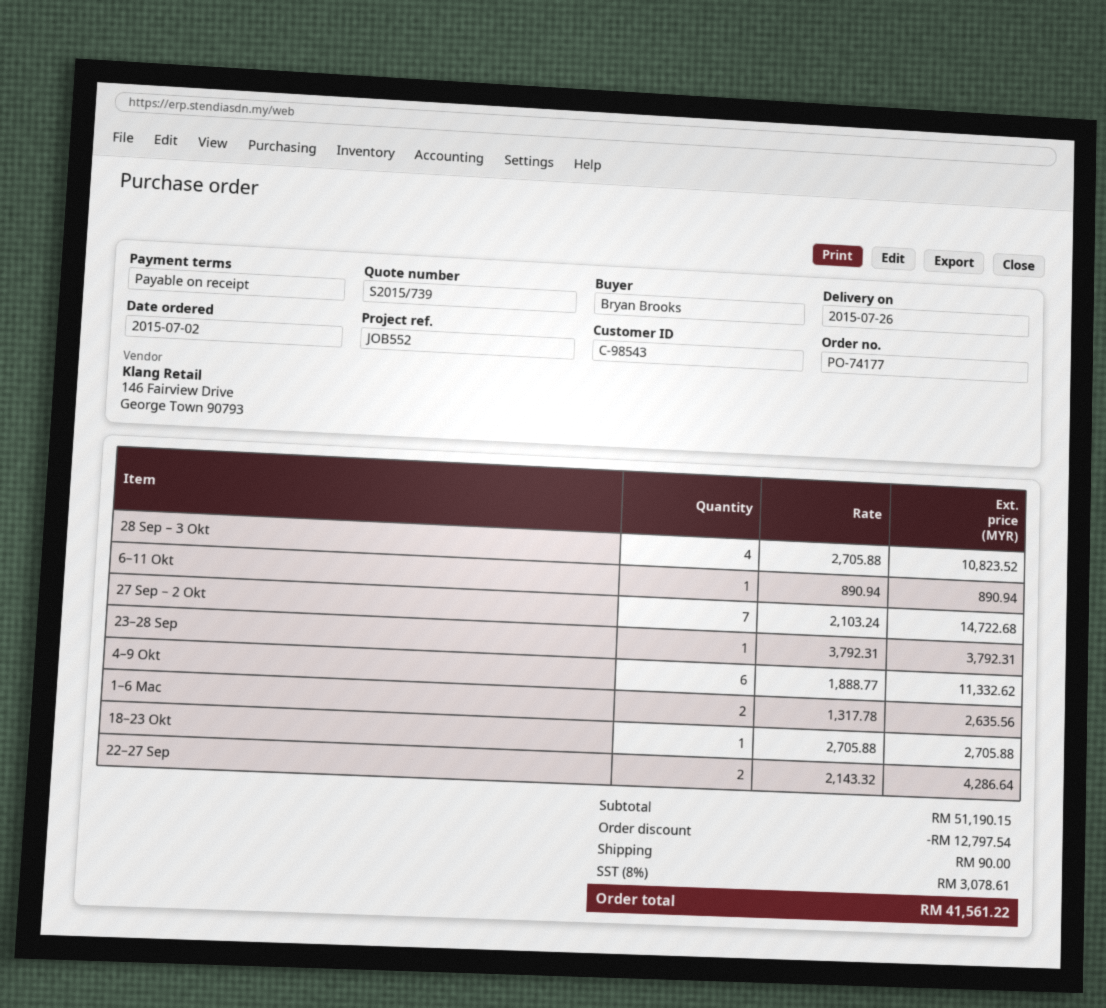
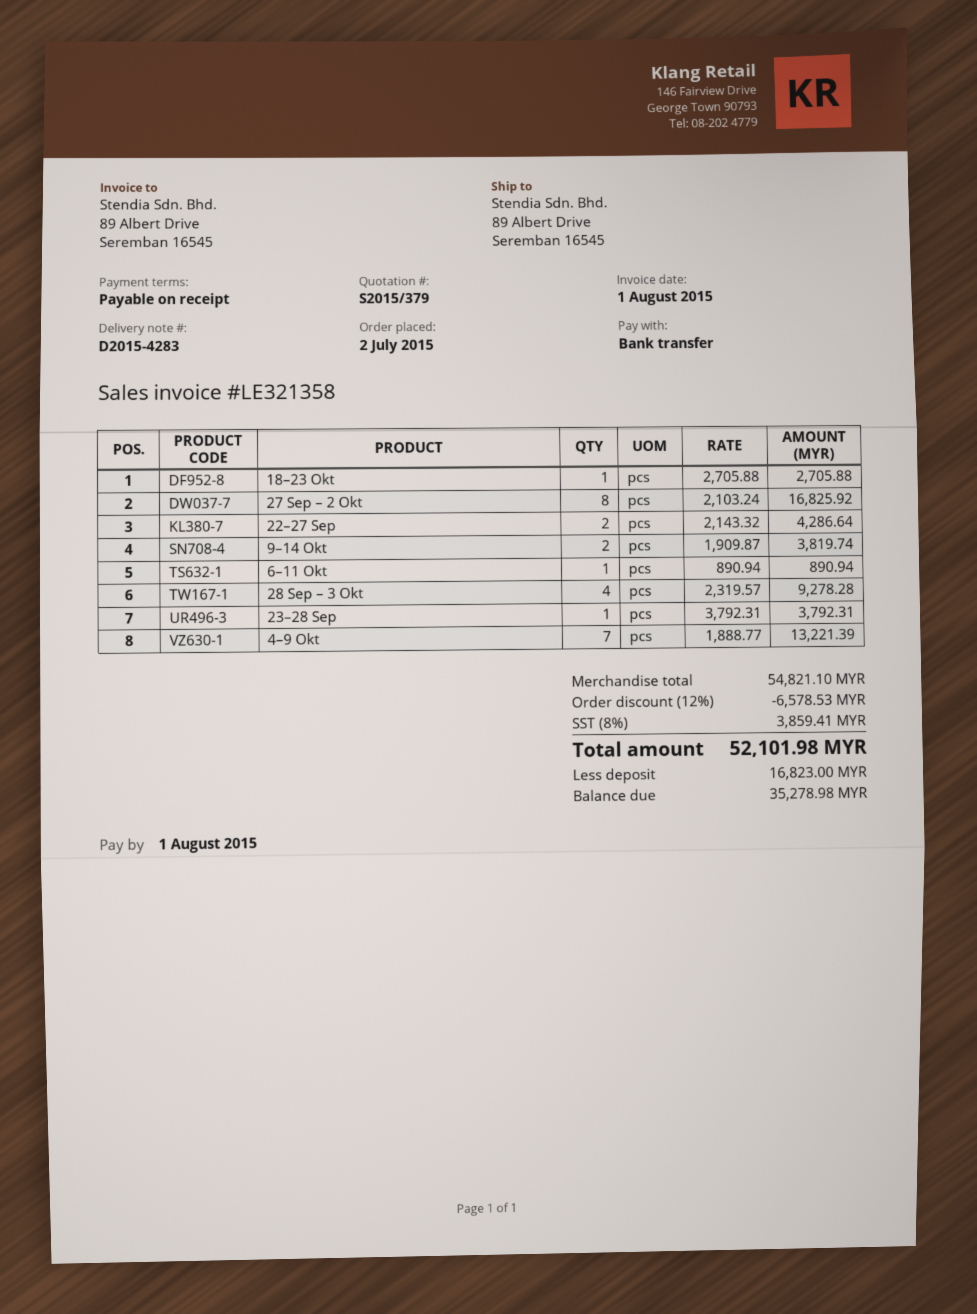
quote number: S2015/739 -> S2015/379
28 Sep – 3 Okt: 4 x 2705.88 = 10823.52 -> 4 x 2319.57 = 9278.28
27 Sep – 2 Okt: 7 x 2103.24 = 14722.68 -> 8 x 2103.24 = 16825.92
4–9 Okt: 6 x 1888.77 = 11332.62 -> 7 x 1888.77 = 13221.39
1–6 Mac: 2 x 1317.78 = 2635.56 -> none
9–14 Okt: none -> 2 x 1909.87 = 3819.74
subtotal: 51190.15 -> 54821.10
discount: 12797.54 -> 6578.53
shipping: 90.00 -> none
tax: 8% = 3078.61 -> 8% = 3859.41
total: 41561.22 -> 52101.98

